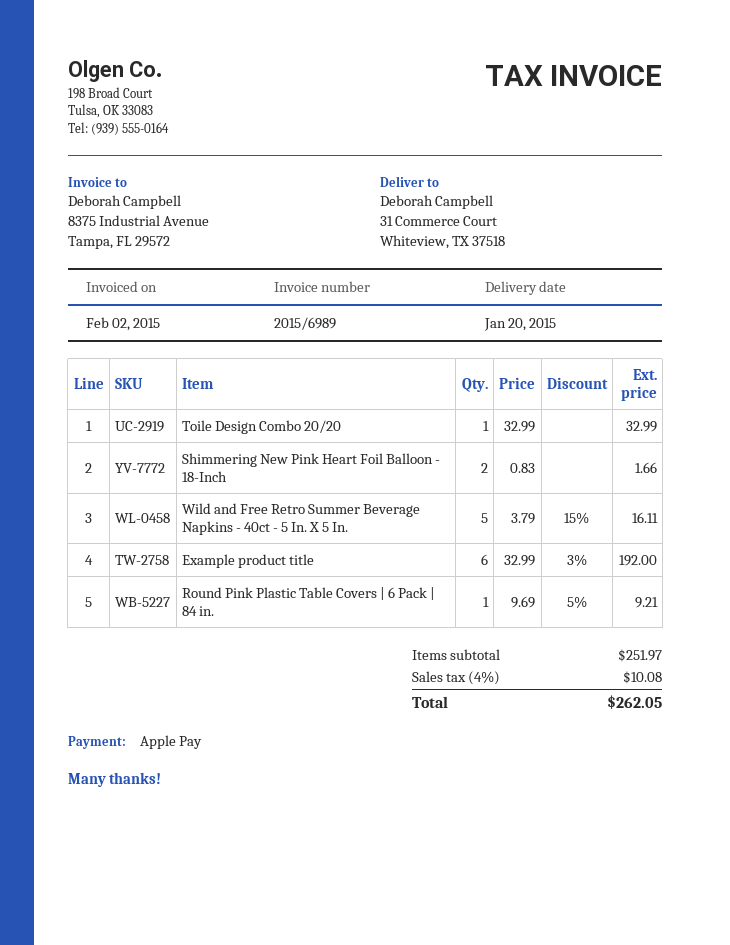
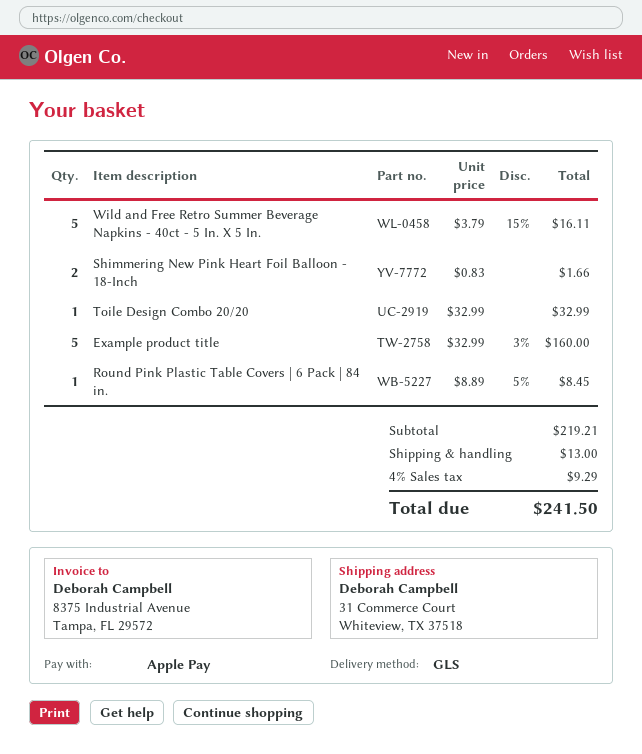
Example product title: 6 x 32.99 - 3% = 192.00 -> 5 x 32.99 - 3% = 160.00
Round Pink Plastic Table Covers | 6 Pack | 84 in.: 1 x 9.69 - 5% = 9.21 -> 1 x 8.89 - 5% = 8.45
subtotal: 251.97 -> 219.21
shipping: none -> 13.00
tax: 4% = 10.08 -> 4% = 9.29
total: 262.05 -> 241.50

